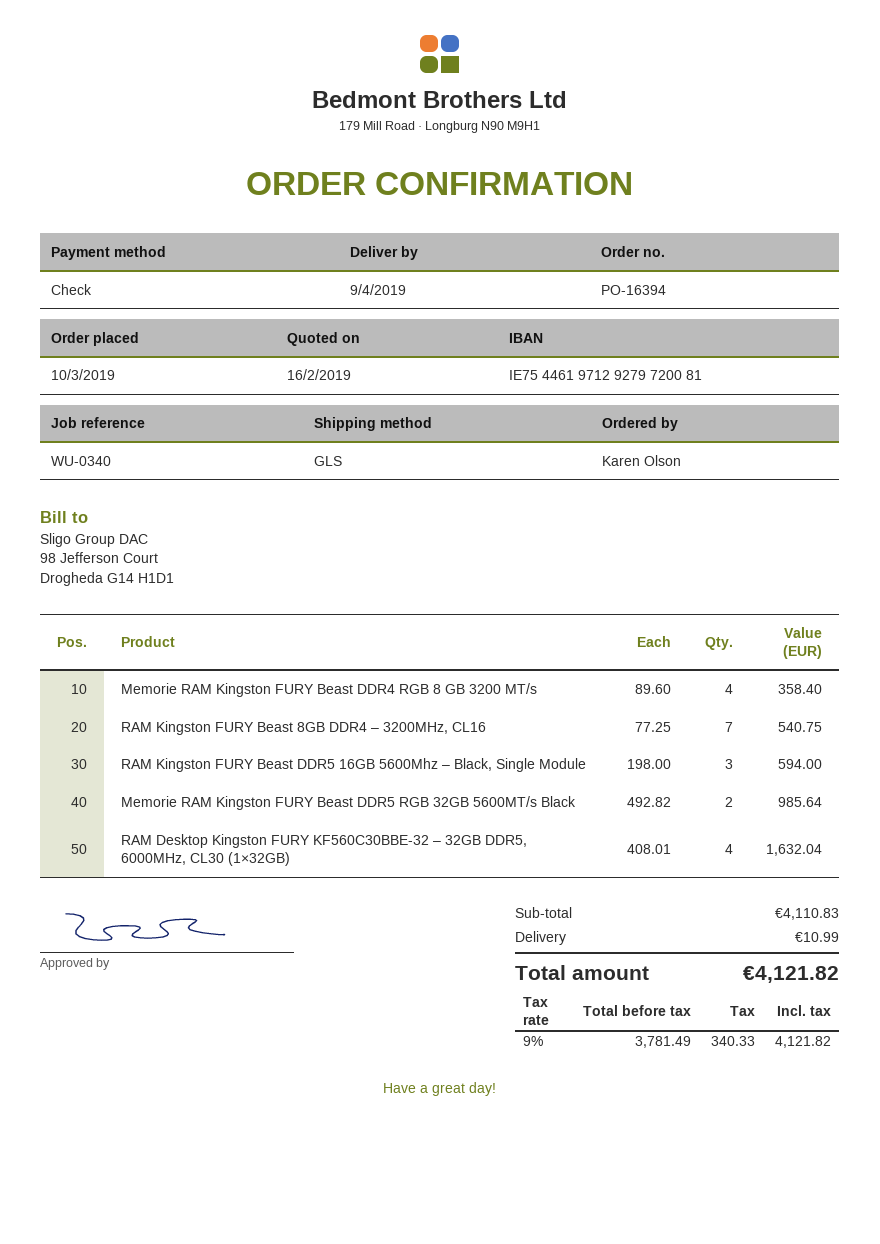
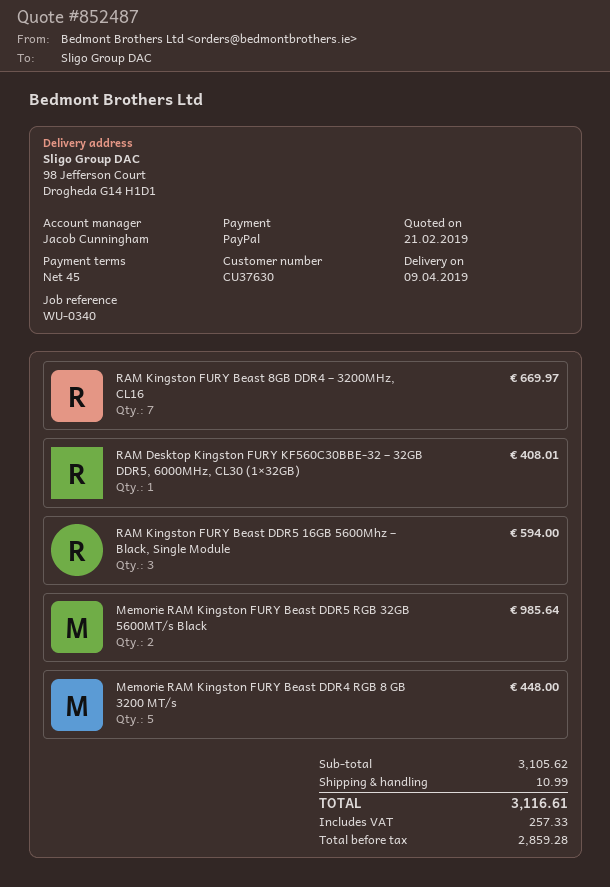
quote date: 2019-02-16 -> 2019-02-21
payment method: cheque -> PayPal
Memorie RAM Kingston FURY Beast DDR4 RGB 8 GB 3200 MT/s: 4 for 358.40 -> 5 for 448.00
RAM Kingston FURY Beast 8GB DDR4 – 3200MHz, CL16: 7 for 540.75 -> 7 for 669.97
RAM Desktop Kingston FURY KF560C30BBE-32 – 32GB DDR5, 6000MHz, CL30 (1×32GB): 4 for 1632.04 -> 1 for 408.01
subtotal: 4110.83 -> 3105.62
net: 3781.49 -> 2859.28
tax: 340.33 -> 257.33
total: 4121.82 -> 3116.61

